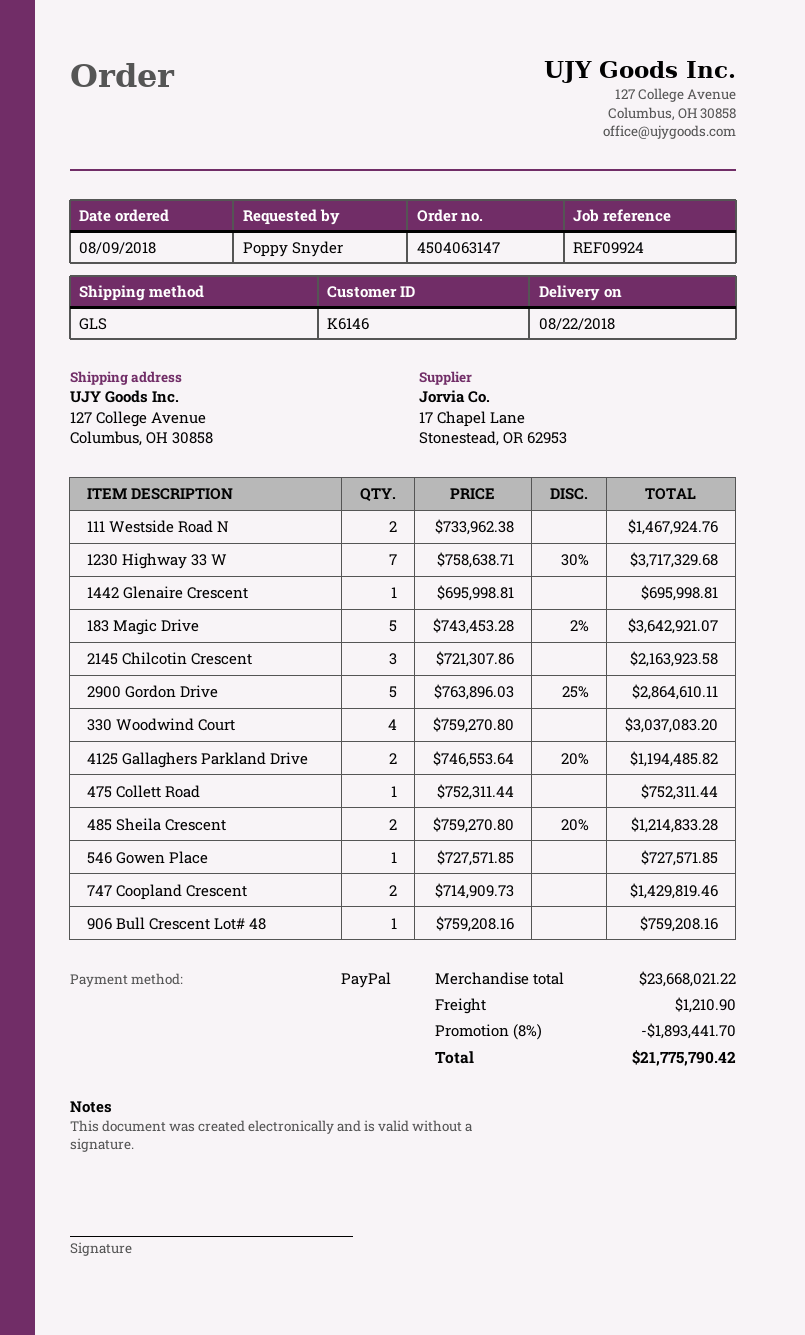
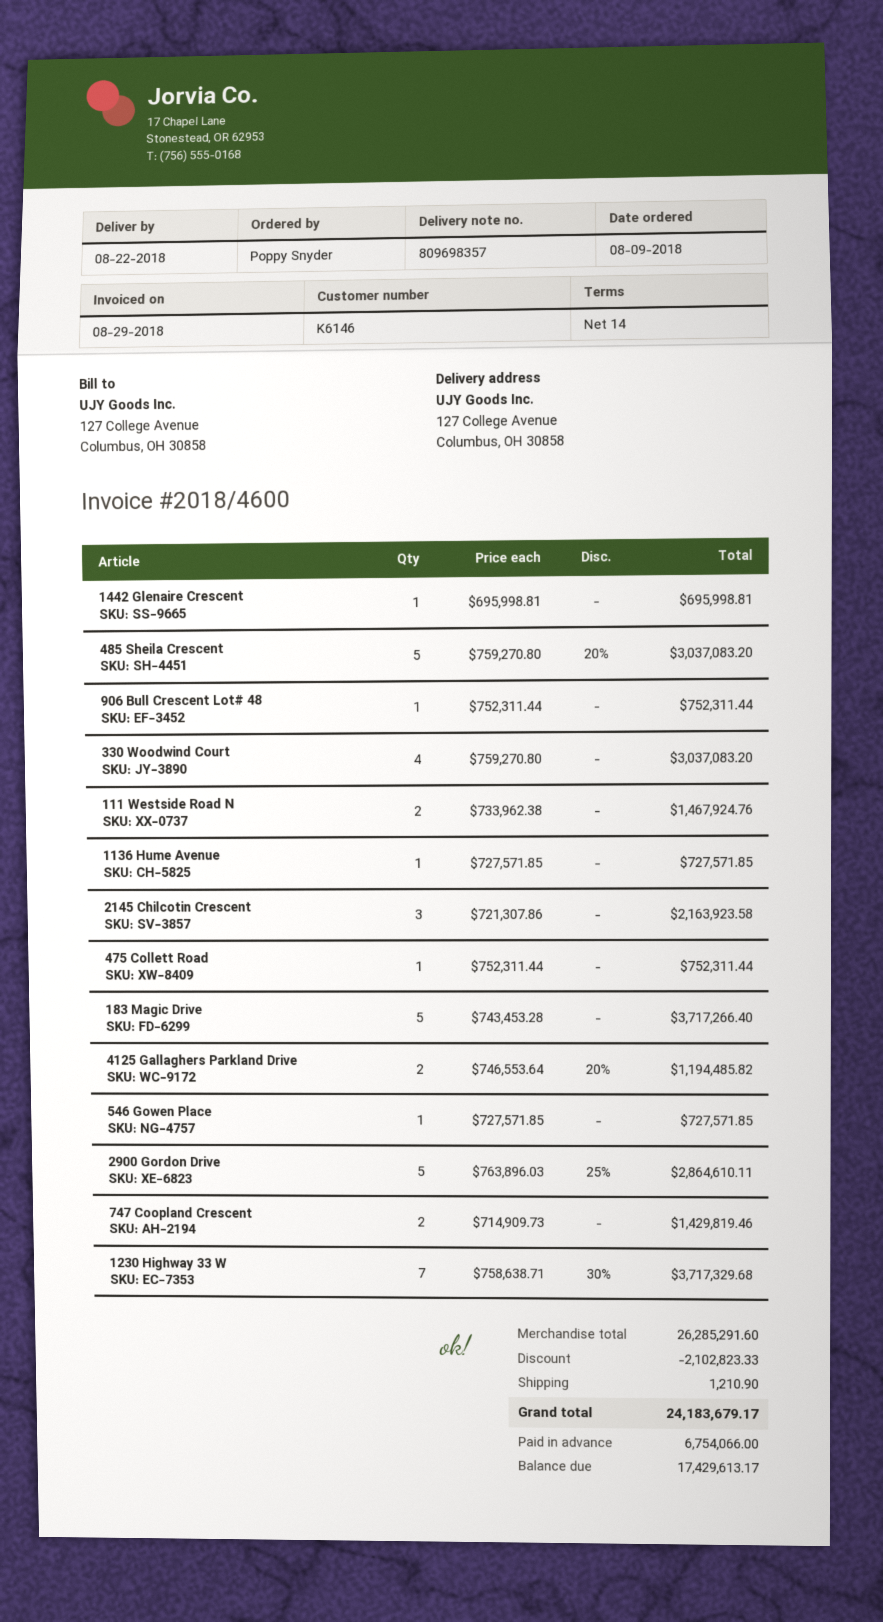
183 Magic Drive: 5 x 743453.28 - 2% = 3642921.07 -> 5 x 743453.28 = 3717266.40
485 Sheila Crescent: 2 x 759270.80 - 20% = 1214833.28 -> 5 x 759270.80 - 20% = 3037083.20
906 Bull Crescent Lot# 48: 1 x 759208.16 = 759208.16 -> 1 x 752311.44 = 752311.44
1136 Hume Avenue: none -> 1 x 727571.85 = 727571.85
subtotal: 23668021.22 -> 26285291.60
discount: 1893441.70 -> 2102823.33
total: 21775790.42 -> 24183679.17

